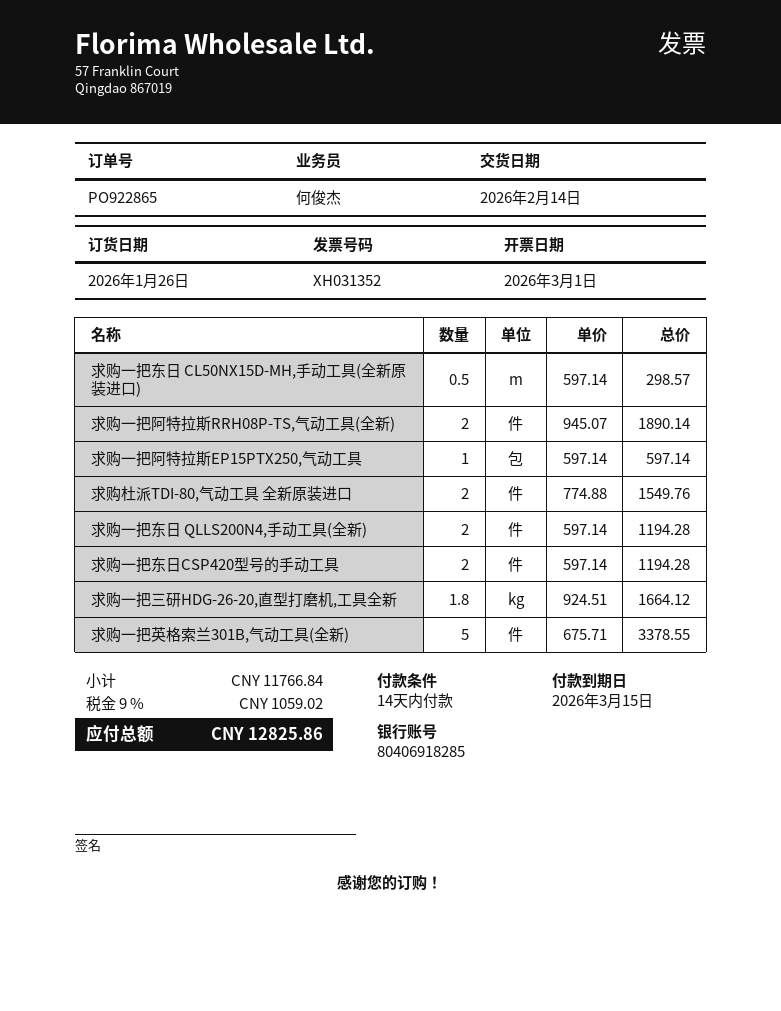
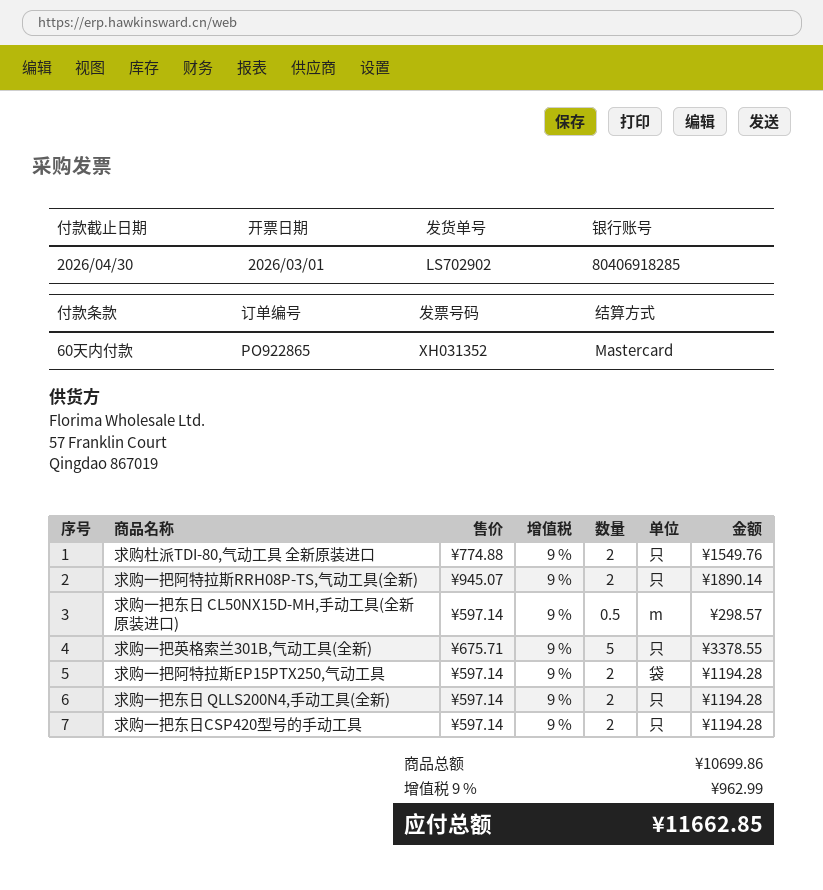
payment terms: 14 days -> 60 days
due date: 2026-03-15 -> 2026-04-30
求购一把阿特拉斯EP15PTX250,气动工具: 1 x 597.14 = 597.14 -> 2 x 597.14 = 1194.28
求购一把三研HDG-26-20,直型打磨机,工具全新: 1.8 x 924.51 = 1664.12 -> none
subtotal: 11766.84 -> 10699.86
tax: 9% = 1059.02 -> 9% = 962.99
total: 12825.86 -> 11662.85

